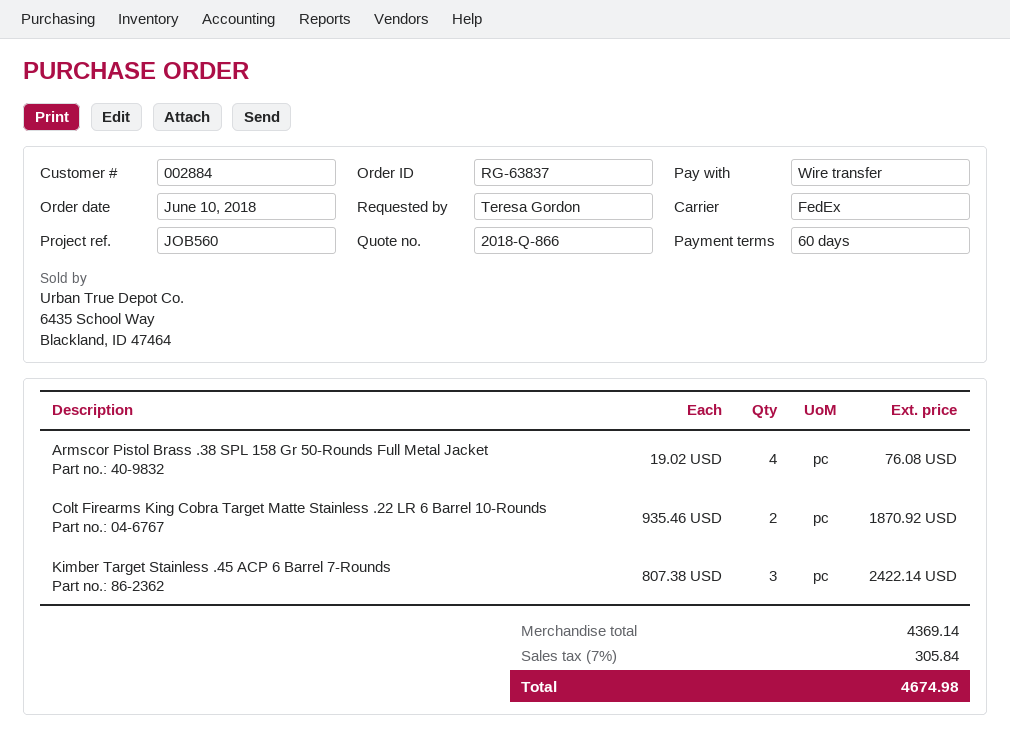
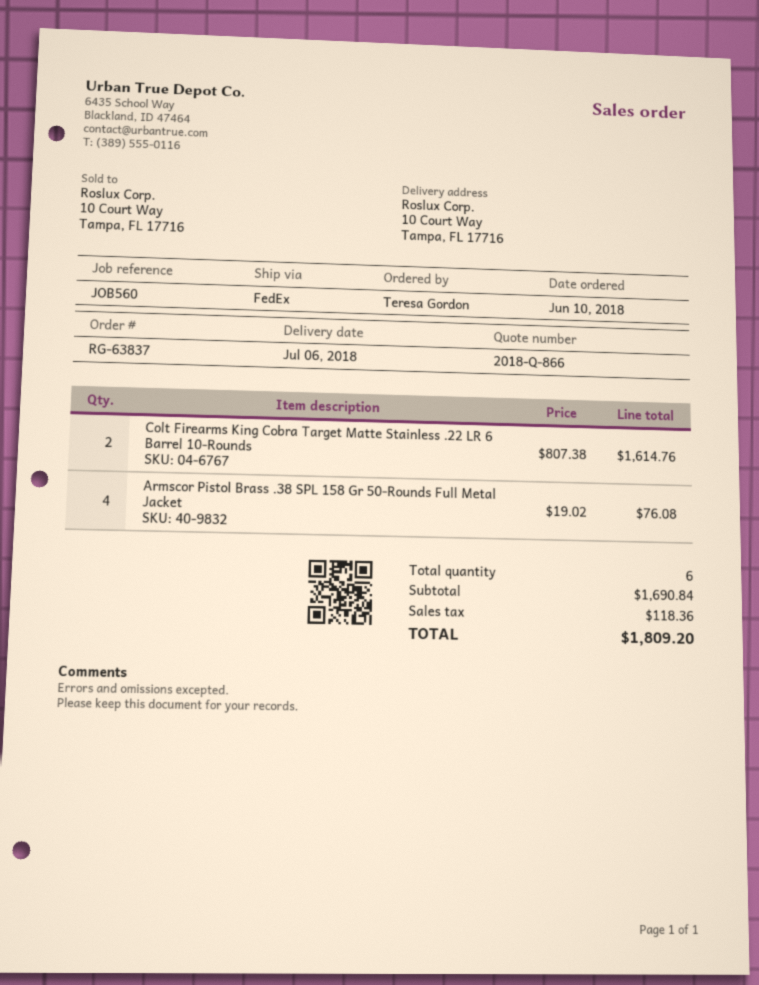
Colt Firearms King Cobra Target Matte Stainless .22 LR 6 Barrel 10-Rounds: 2 x 935.46 = 1870.92 -> 2 x 807.38 = 1614.76
Kimber Target Stainless .45 ACP 6 Barrel 7-Rounds: 3 x 807.38 = 2422.14 -> none
subtotal: 4369.14 -> 1690.84
tax: 305.84 -> 118.36
total: 4674.98 -> 1809.20

